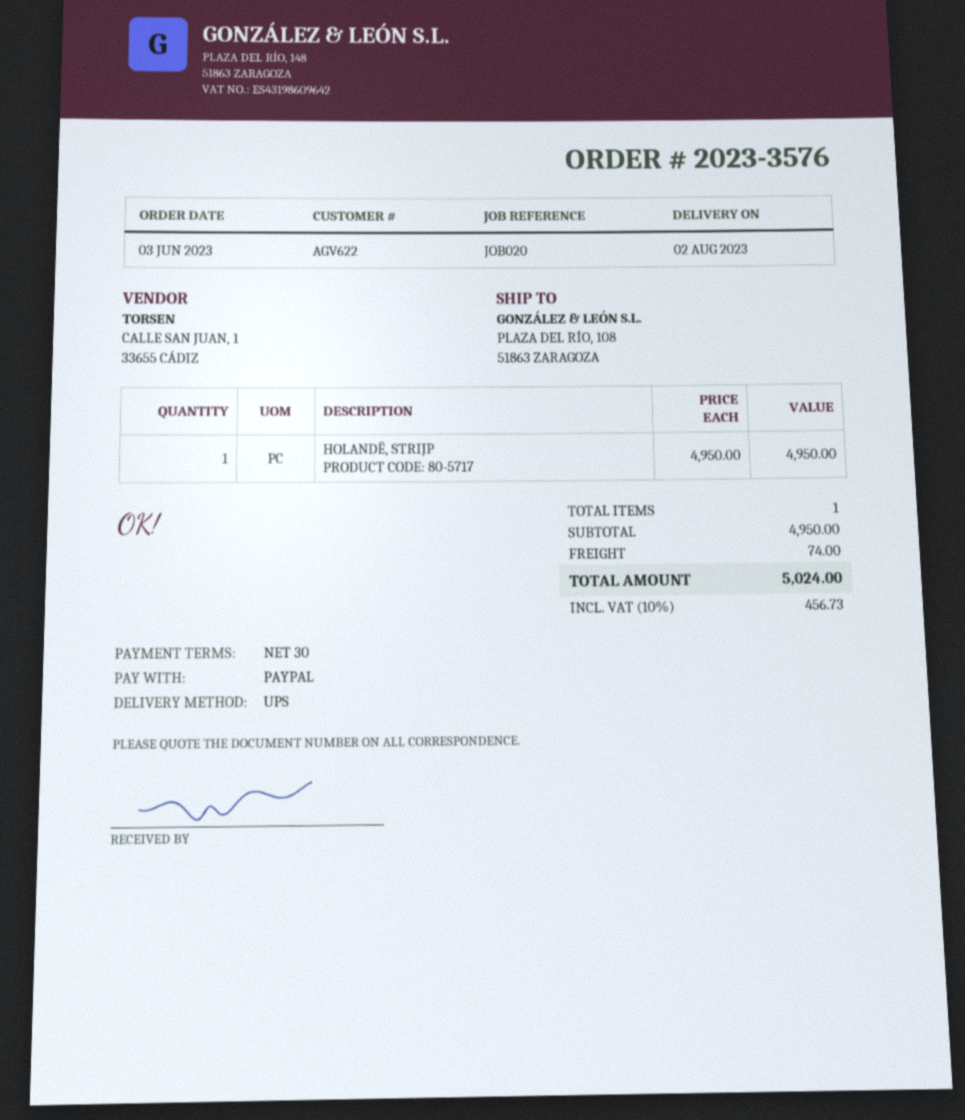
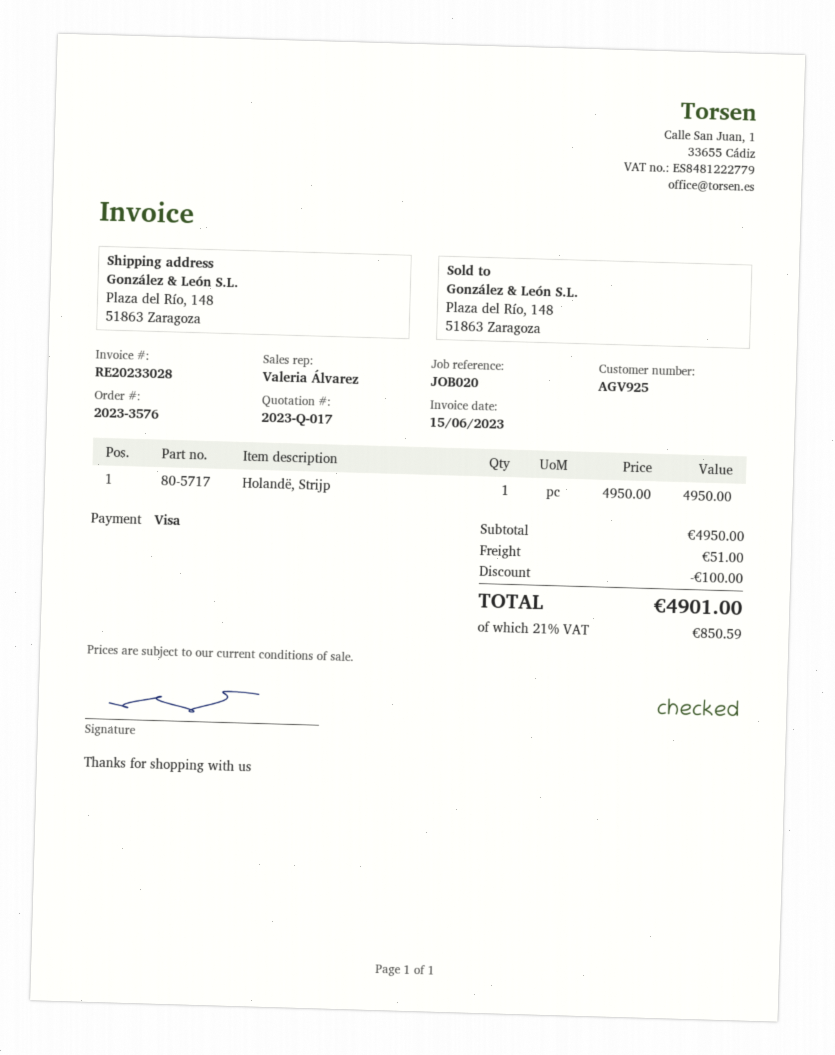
customer number: AGV622 -> AGV925
payment method: PayPal -> Visa
ship to: PLAZA DEL RÍO, 108, 51863 ZARAGOZA -> Plaza del Río, 148, 51863 Zaragoza
discount: none -> 100.00
shipping: 74.00 -> 51.00
tax: 10% = 456.73 -> 21% = 850.59
total: 5024.00 -> 4901.00

